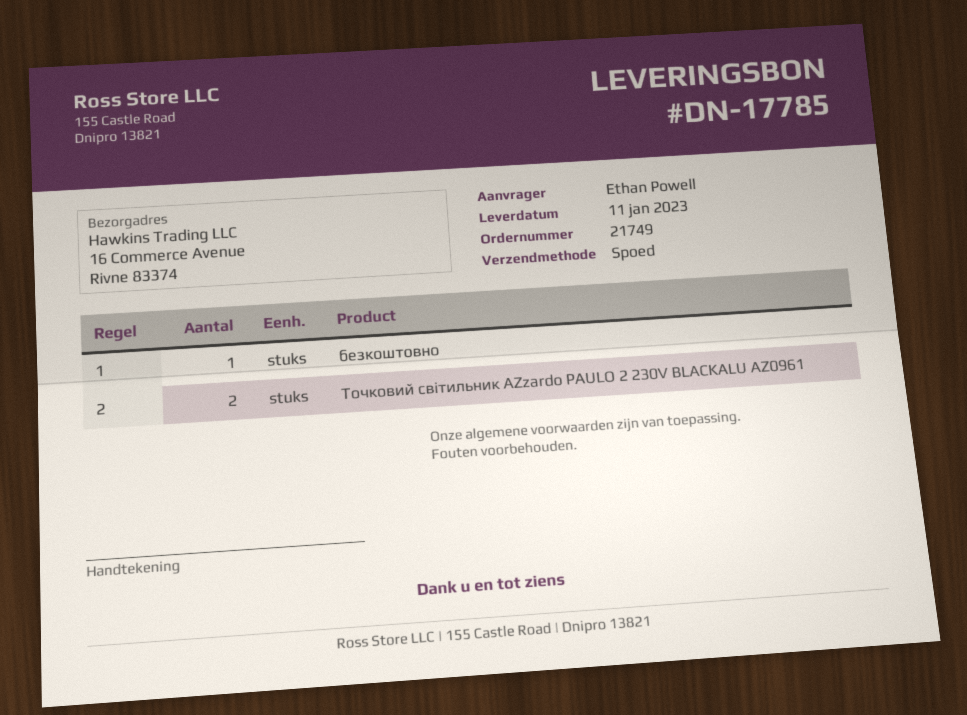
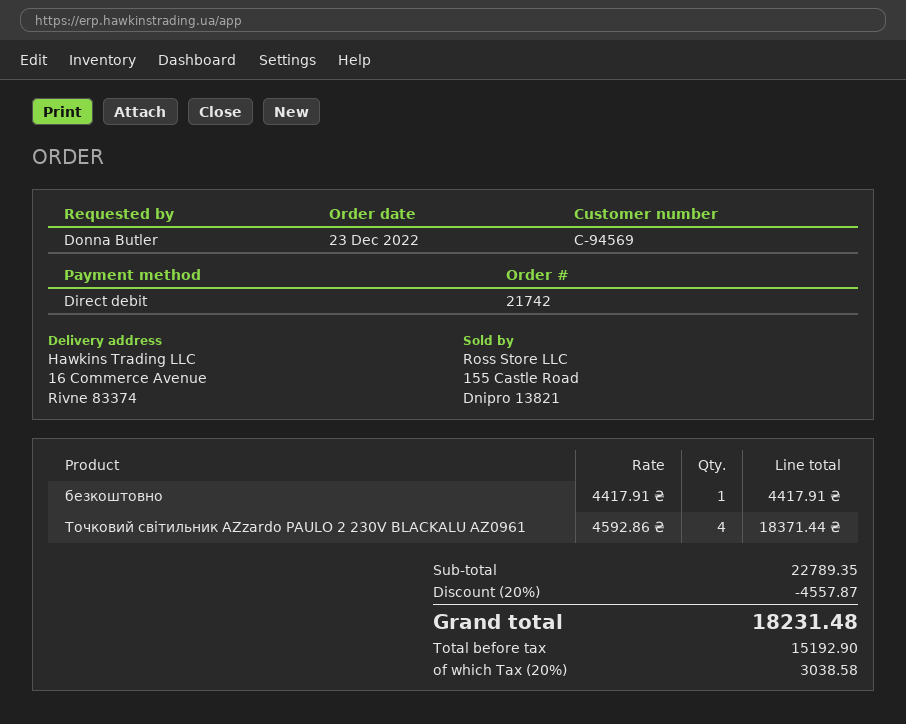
order number: 21749 -> 21742
ordered by: Ethan Powell -> Donna Butler
Точковий світильник AZzardo PAULO 2 230V BLACKALU AZ0961: 2 -> 4

